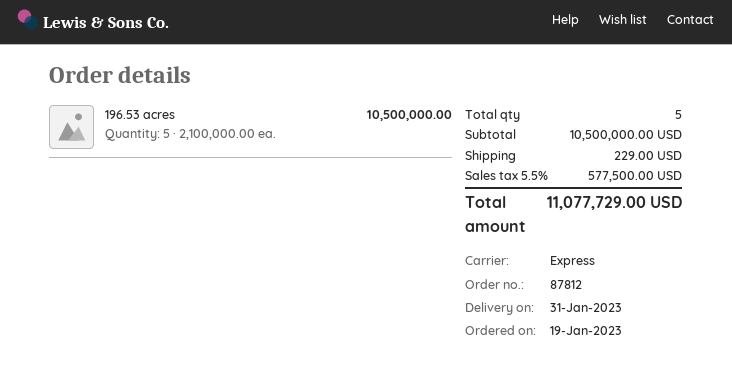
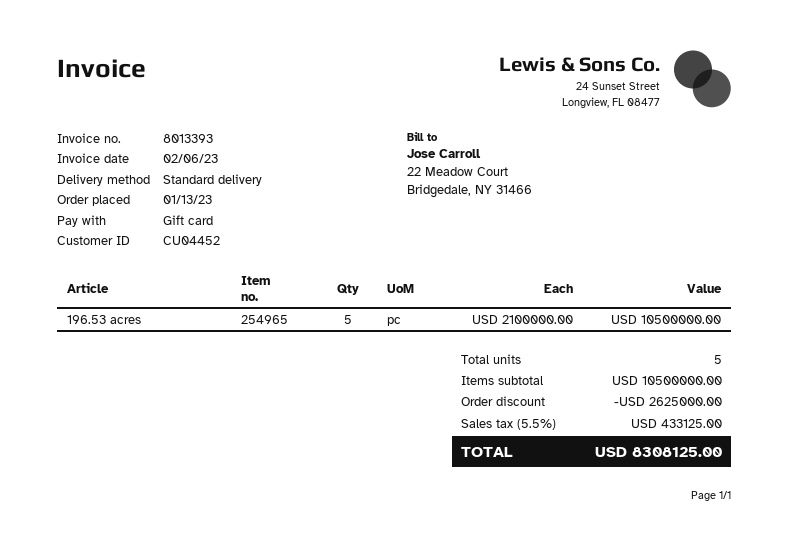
order date: 2023-01-19 -> 2023-01-13
shipping method: express -> standard
discount: none -> 2625000.00
shipping: 229.00 -> none
tax: 5.5% = 577500.00 -> 5.5% = 433125.00
total: 11077729.00 -> 8308125.00

